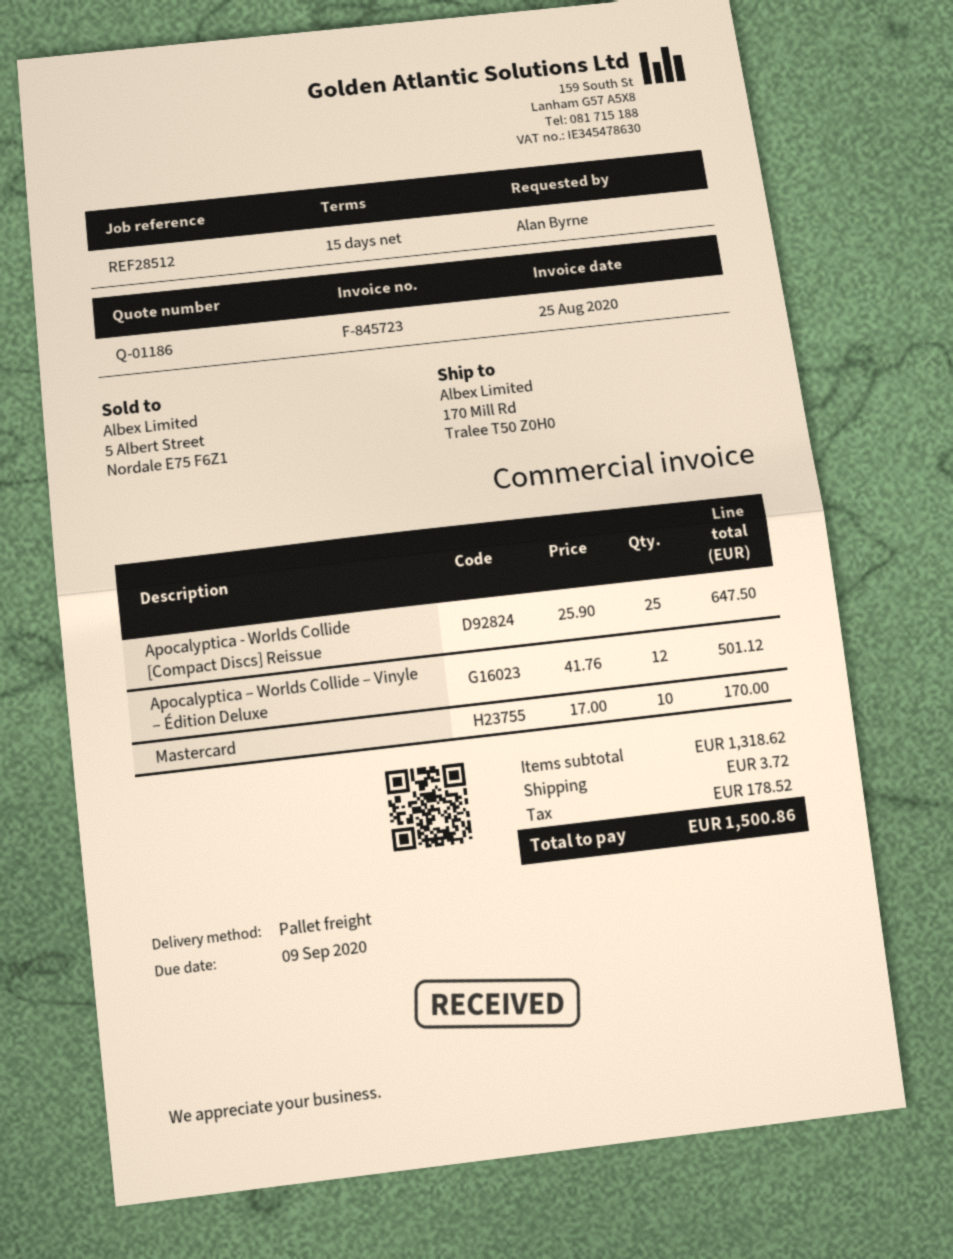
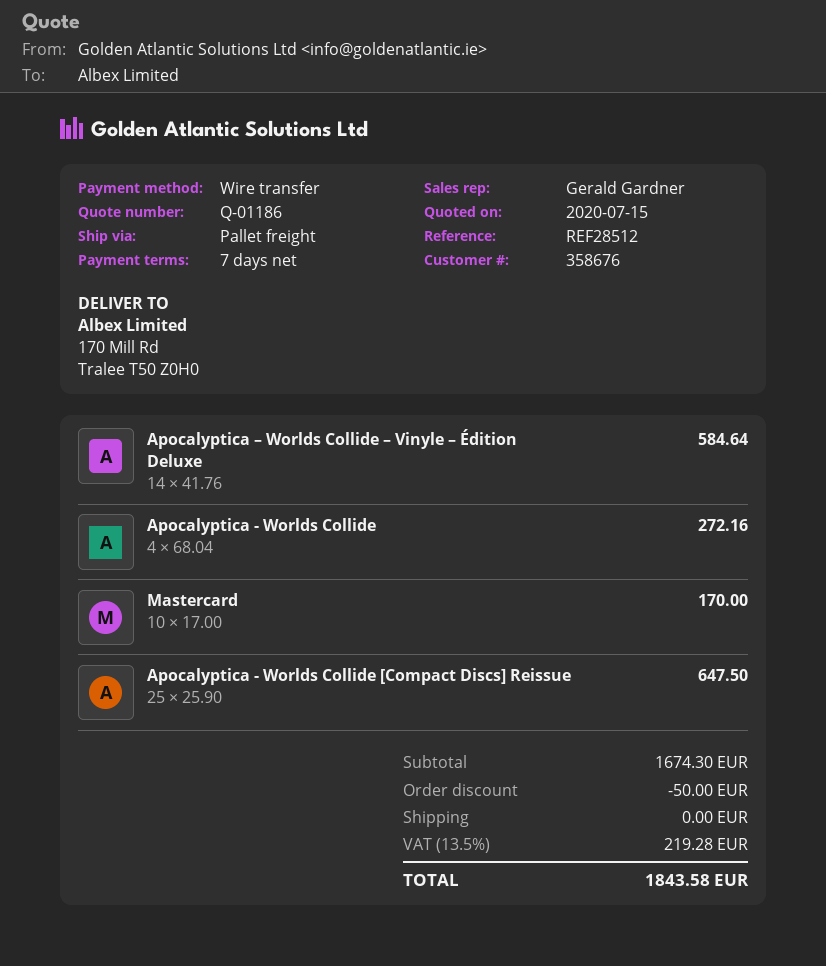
payment terms: 15 days -> 7 days
Apocalyptica – Worlds Collide – Vinyle – Édition Deluxe: 12 x 41.76 = 501.12 -> 14 x 41.76 = 584.64
Apocalyptica - Worlds Collide: none -> 4 x 68.04 = 272.16
subtotal: 1318.62 -> 1674.30
discount: none -> 50.00
shipping: 3.72 -> 0.00
tax: 178.52 -> 219.28
total: 1500.86 -> 1843.58

